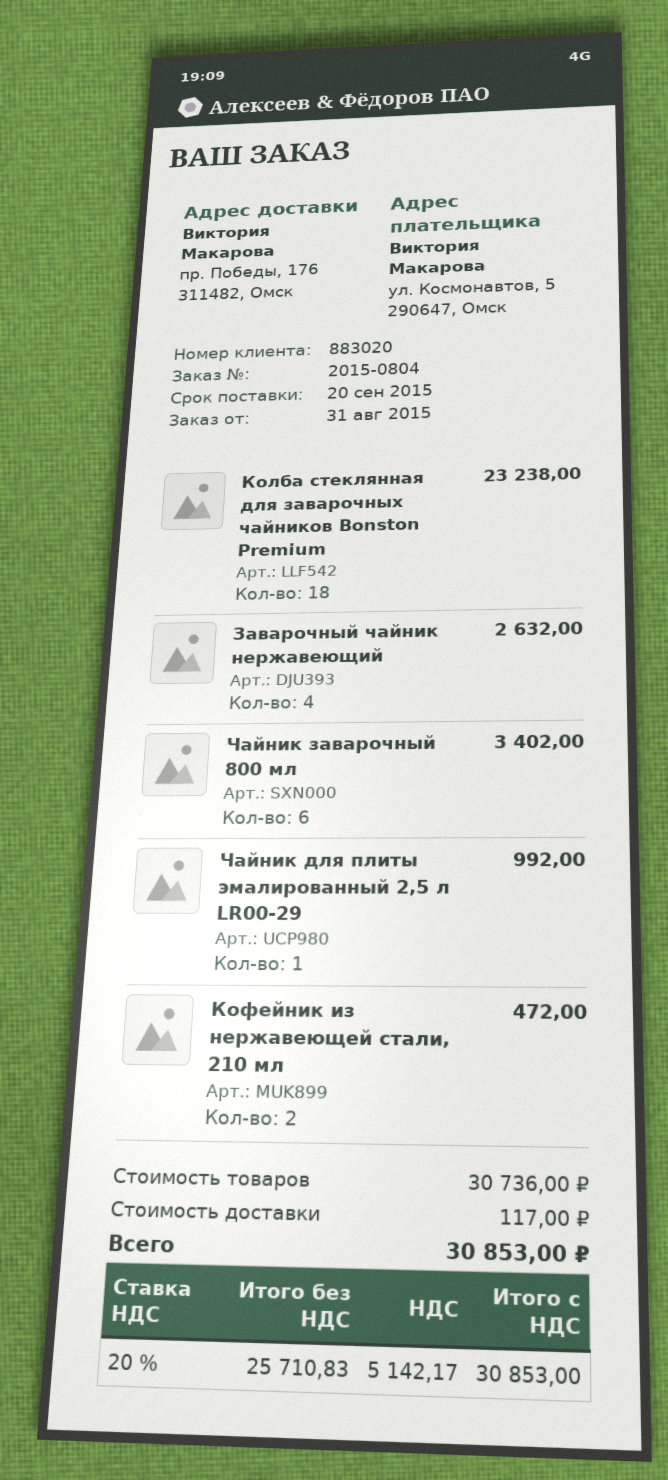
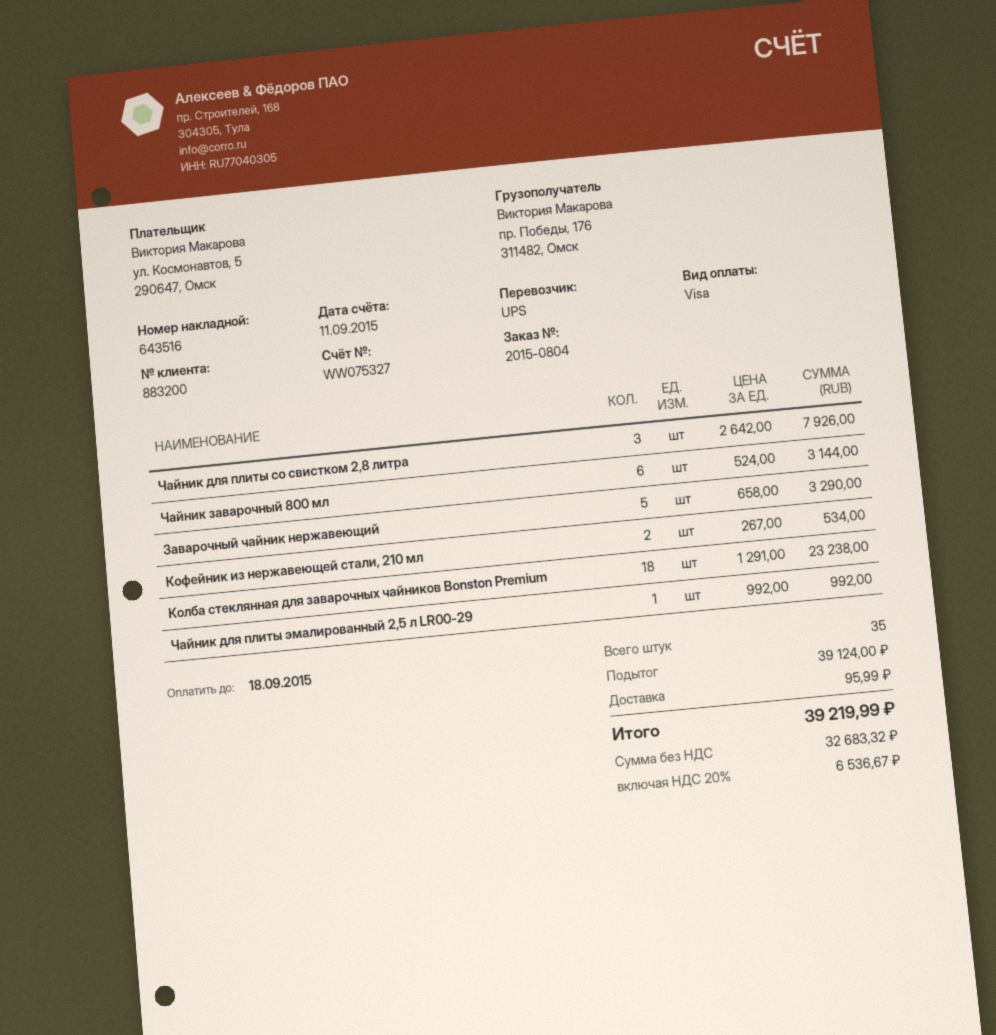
customer number: 883020 -> 883200
Заварочный чайник нержавеющий: 4 for 2632.00 -> 5 for 3290.00
Чайник заварочный 800 мл: 6 for 3402.00 -> 6 for 3144.00
Кофейник из нержавеющей стали, 210 мл: 2 for 472.00 -> 2 for 534.00
Чайник для плиты со свистком 2,8 литра: none -> 3 for 7926.00
subtotal: 30736.00 -> 39124.00
shipping: 117.00 -> 95.99
net: 25710.83 -> 32683.32
tax: 20% = 5142.17 -> 20% = 6536.67
total: 30853.00 -> 39219.99

